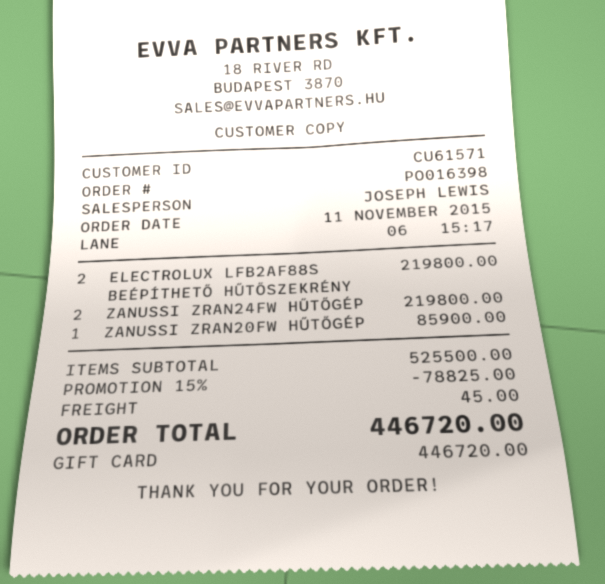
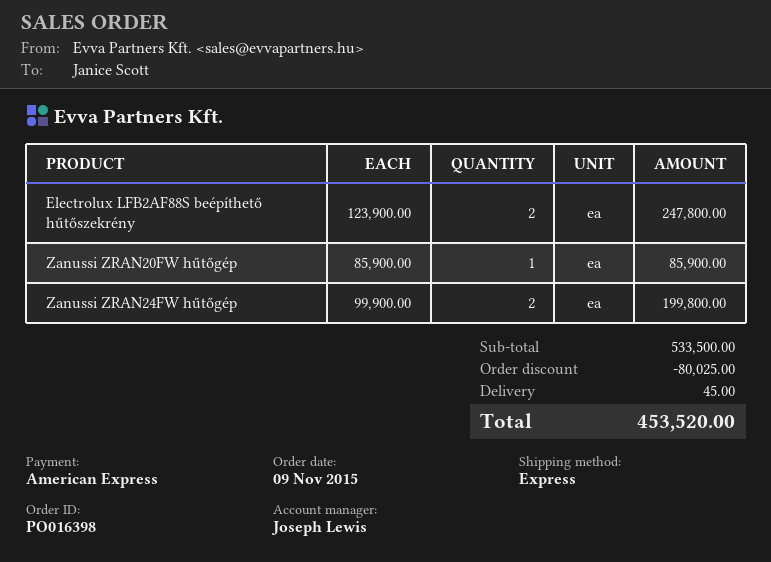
order date: 2015-11-11 -> 2015-11-09
payment method: gift card -> American Express
ELECTROLUX LFB2AF88S BEÉPÍTHETŐ HŰTŐSZEKRÉNY: 2 for 219800.00 -> 2 for 247800.00
ZANUSSI ZRAN24FW HŰTŐGÉP: 2 for 219800.00 -> 2 for 199800.00
subtotal: 525500.00 -> 533500.00
discount: 78825.00 -> 80025.00
total: 446720.00 -> 453520.00

